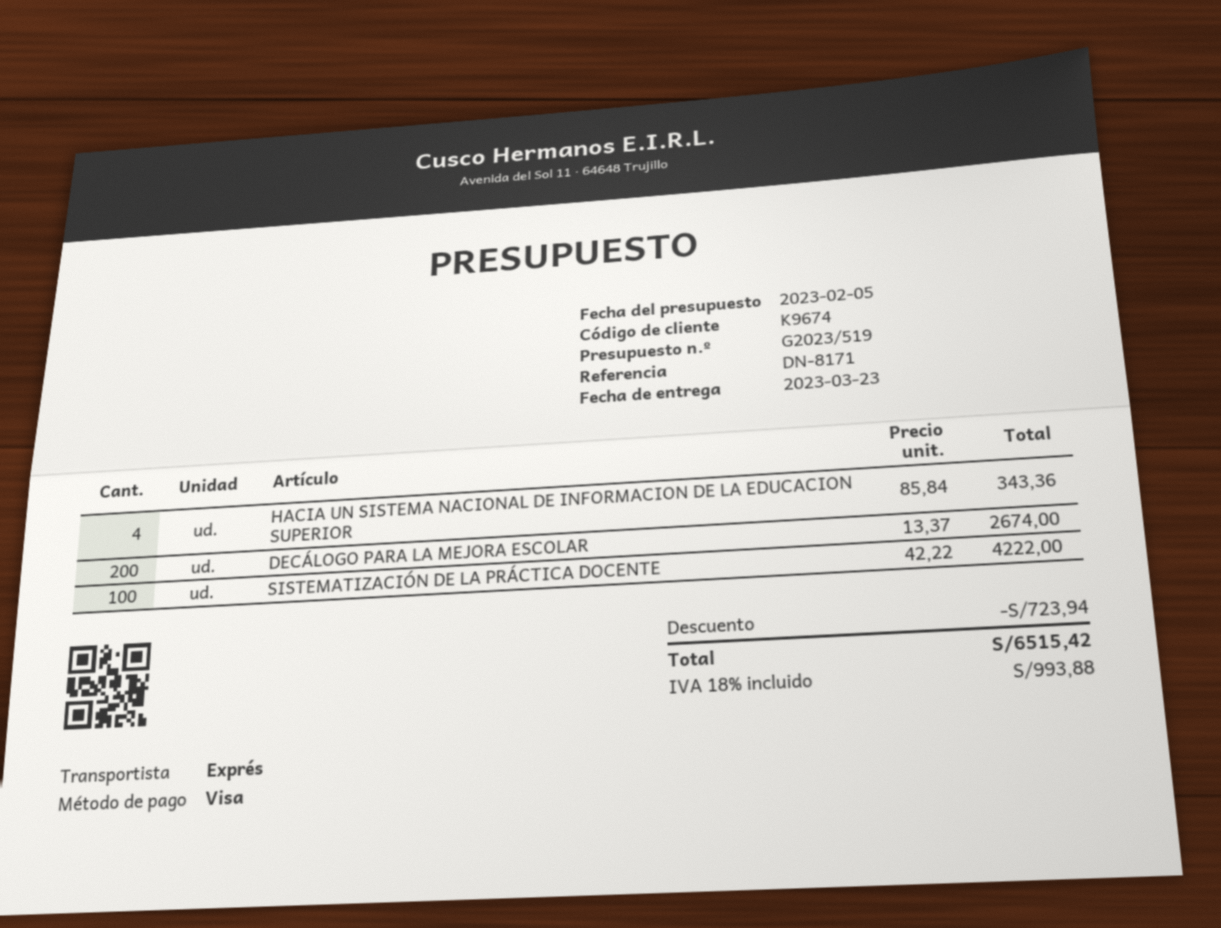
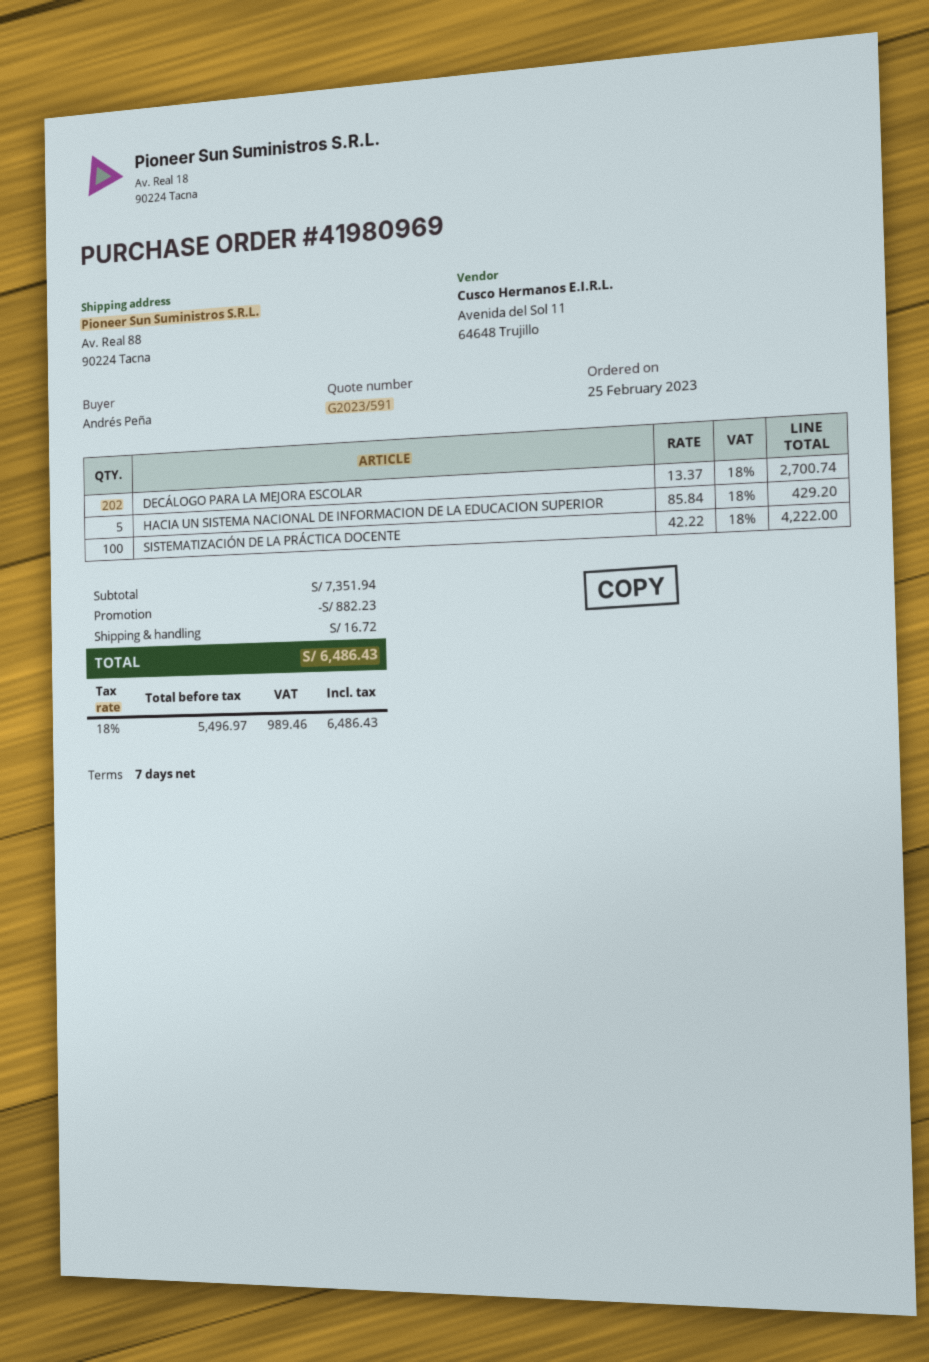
quote number: G2023/519 -> G2023/591
HACIA UN SISTEMA NACIONAL DE INFORMACION DE LA EDUCACION SUPERIOR: 4 x 85.84 = 343.36 -> 5 x 85.84 = 429.20
DECÁLOGO PARA LA MEJORA ESCOLAR: 200 x 13.37 = 2674.00 -> 202 x 13.37 = 2700.74
discount: 723.94 -> 882.23
shipping: none -> 16.72
tax: 18% = 993.88 -> 18% = 989.46
total: 6515.42 -> 6486.43

